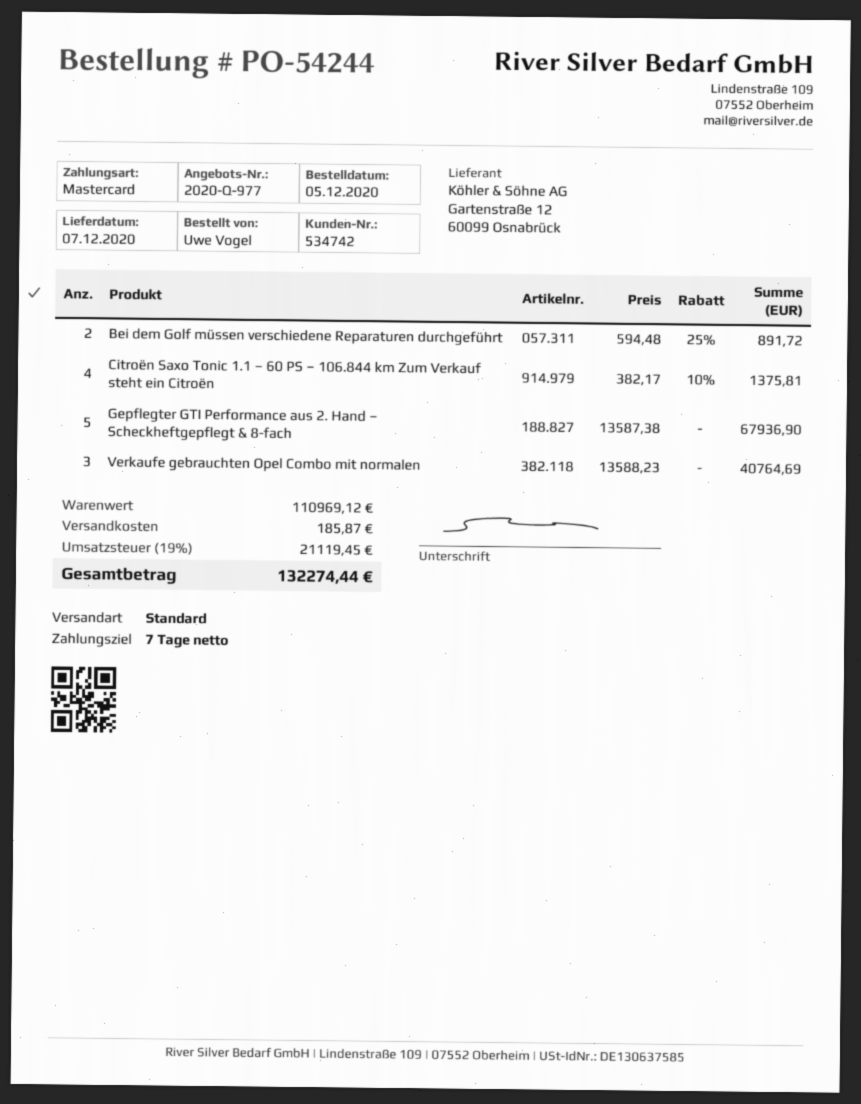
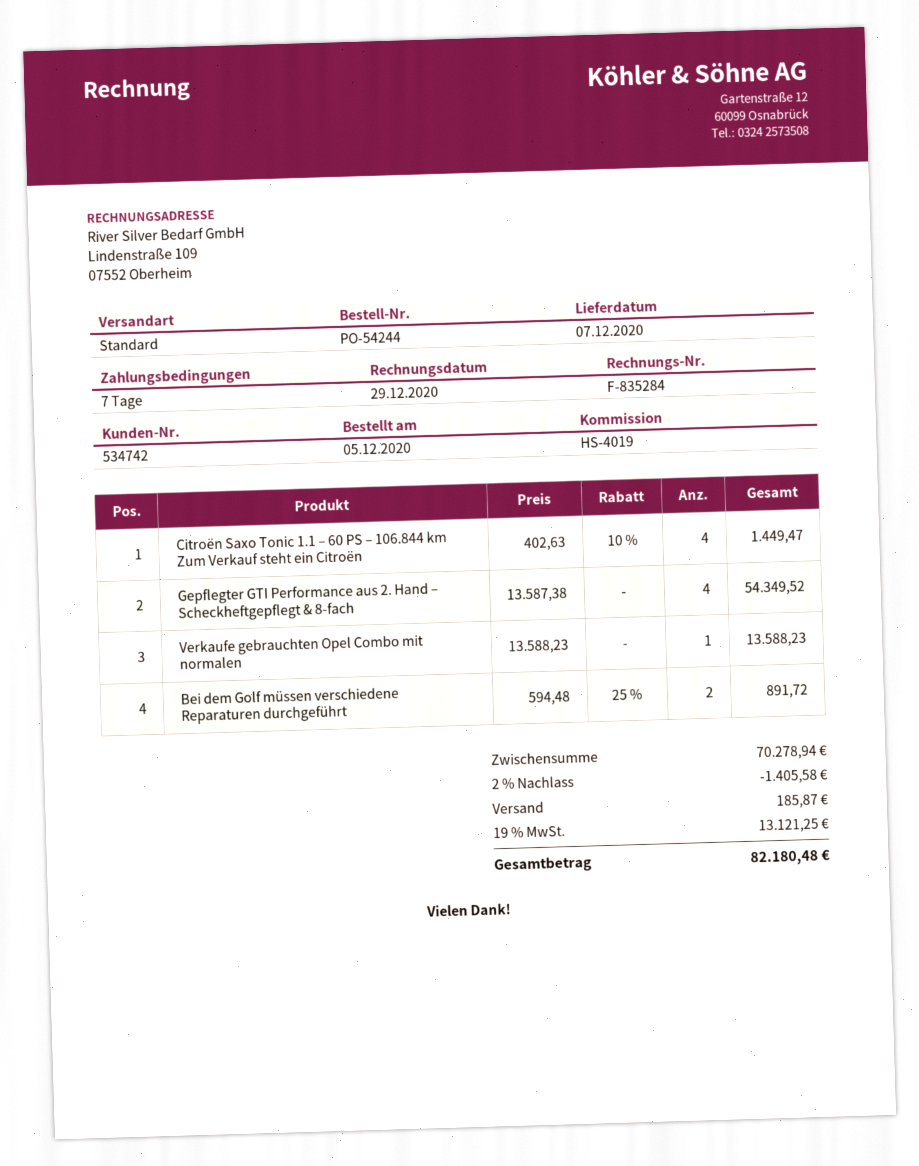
Citroën Saxo Tonic 1.1 – 60 PS – 106.844 km Zum Verkauf steht ein Citroën: 4 x 382.17 - 10% = 1375.81 -> 4 x 402.63 - 10% = 1449.47
Gepflegter GTI Performance aus 2. Hand – Scheckheftgepflegt & 8-fach: 5 x 13587.38 = 67936.90 -> 4 x 13587.38 = 54349.52
Verkaufe gebrauchten Opel Combo mit normalen: 3 x 13588.23 = 40764.69 -> 1 x 13588.23 = 13588.23
subtotal: 110969.12 -> 70278.94
discount: none -> 2% = 1405.58
tax: 19% = 21119.45 -> 19% = 13121.25
total: 132274.44 -> 82180.48

